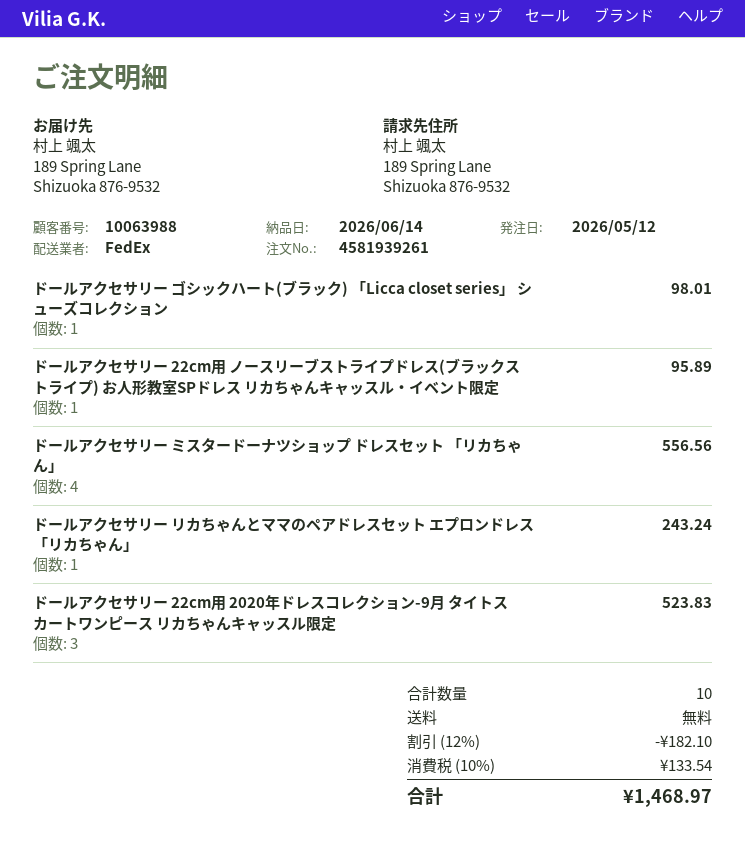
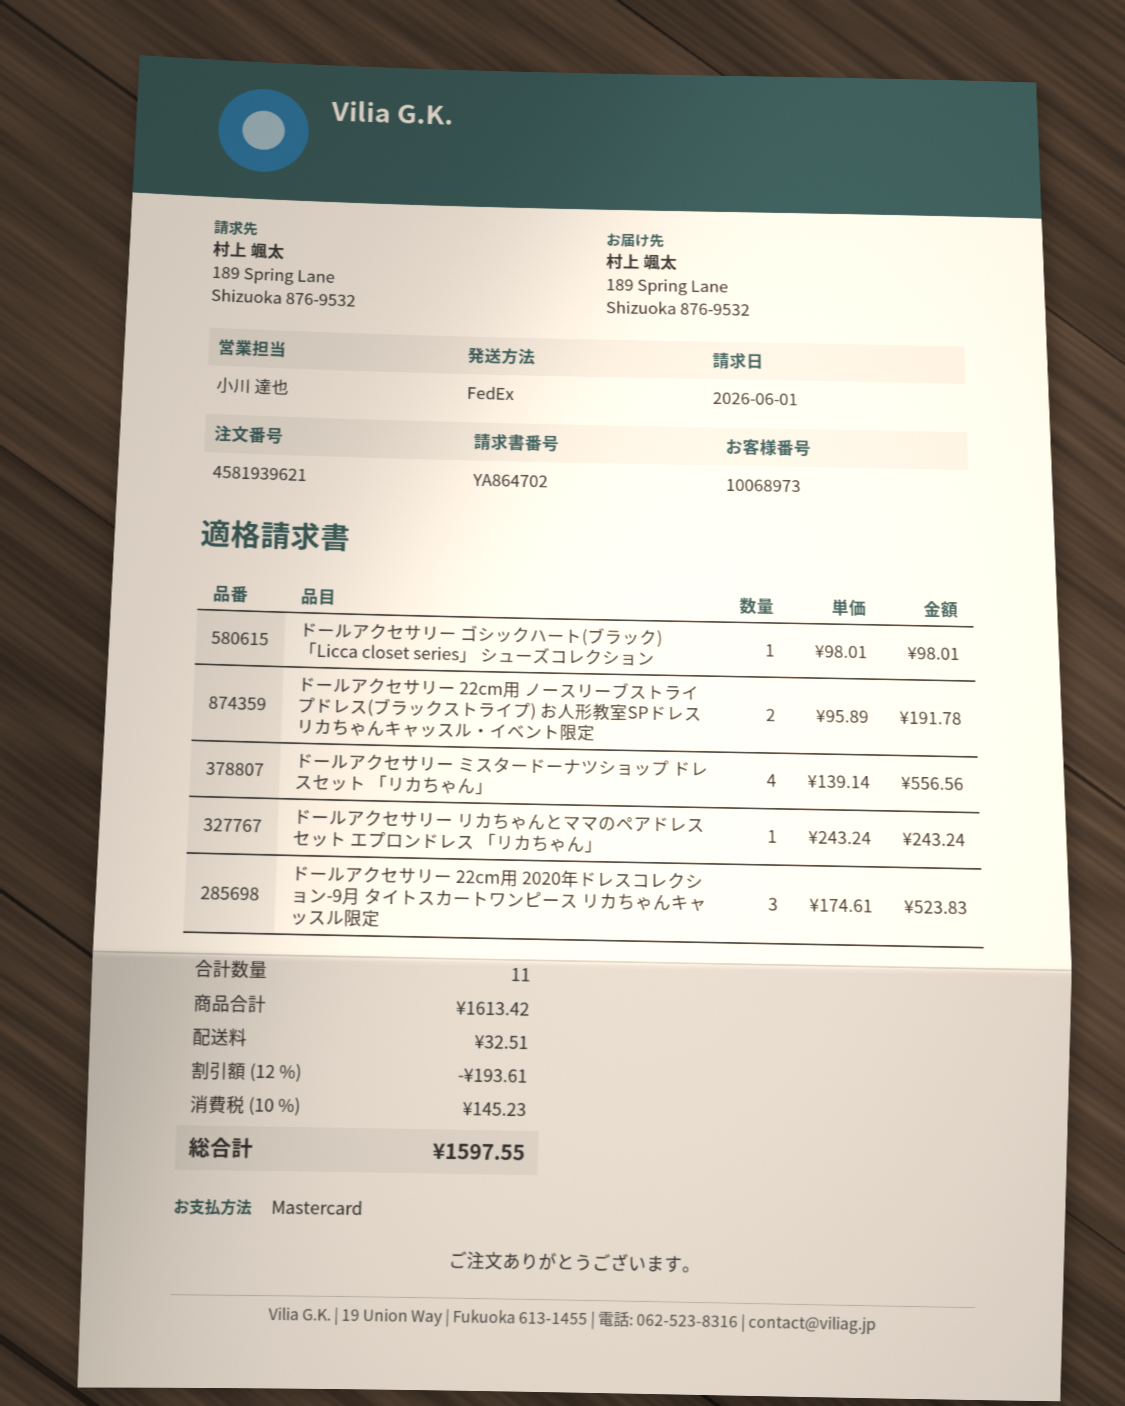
order number: 4581939261 -> 4581939621
customer number: 10063988 -> 10068973
ドールアクセサリー 22cm用 ノースリーブストライプドレス(ブラックストライプ) お人形教室SPドレス リカちゃんキャッスル・イベント限定: 1 for 95.89 -> 2 for 191.78
total quantity: 10 -> 11
discount: 12% = 182.10 -> 12% = 193.61
shipping: 0.00 -> 32.51
tax: 10% = 133.54 -> 10% = 145.23
total: 1468.97 -> 1597.55

